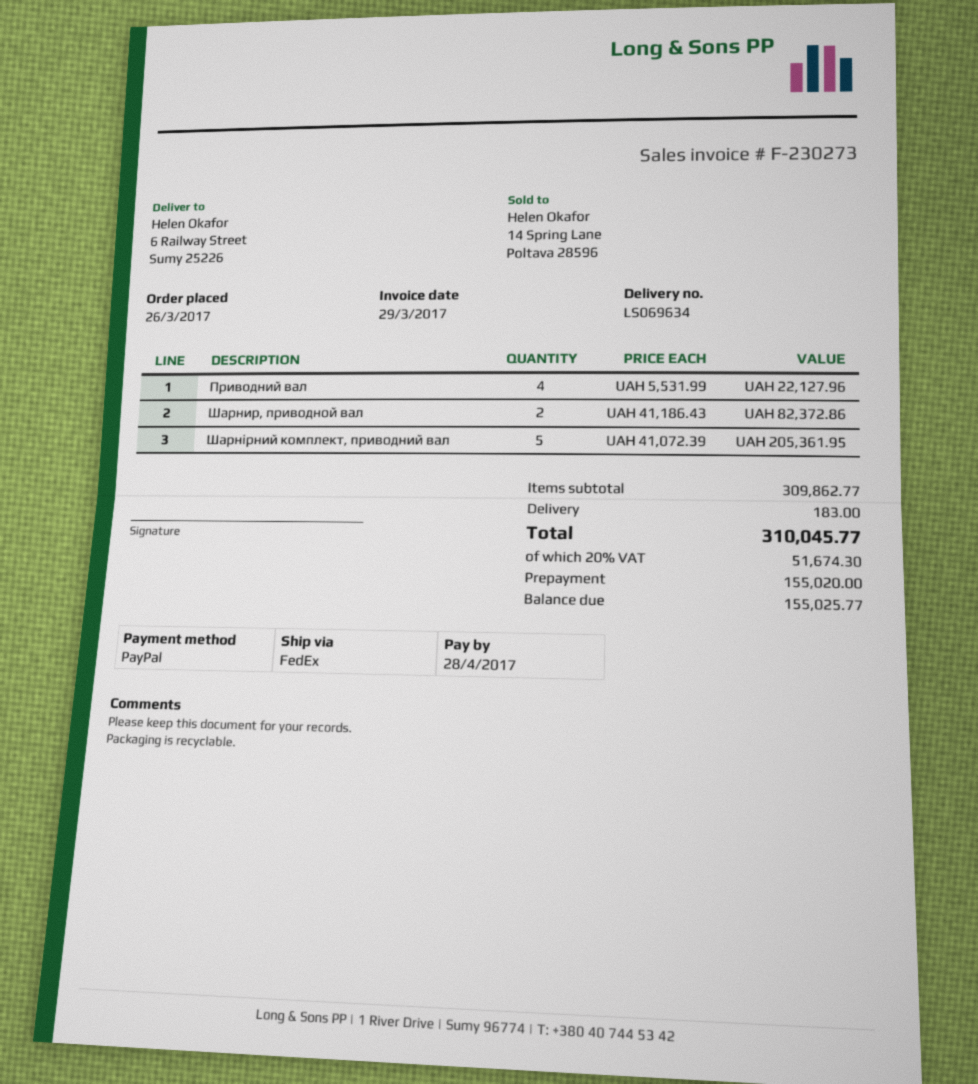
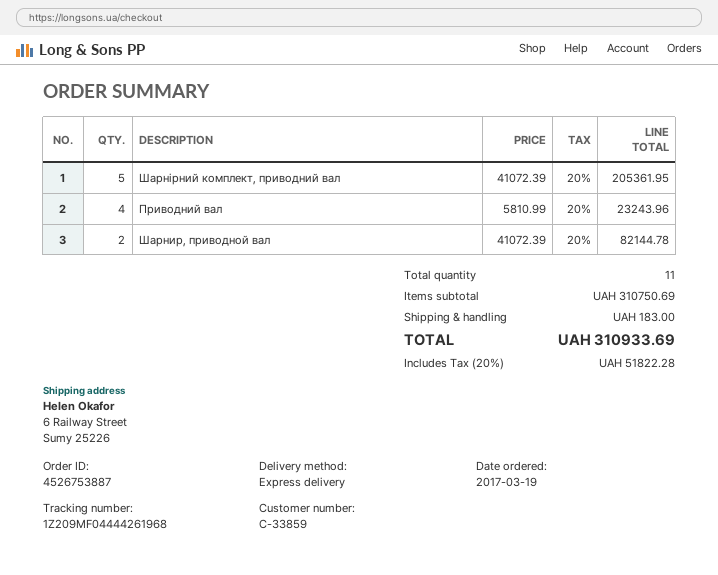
order date: 2017-03-26 -> 2017-03-19
shipping method: FedEx -> express
Приводний вал: 4 x 5531.99 = 22127.96 -> 4 x 5810.99 = 23243.96
Шарнир, приводной вал: 2 x 41186.43 = 82372.86 -> 2 x 41072.39 = 82144.78
subtotal: 309862.77 -> 310750.69
tax: 20% = 51674.30 -> 20% = 51822.28
total: 310045.77 -> 310933.69

